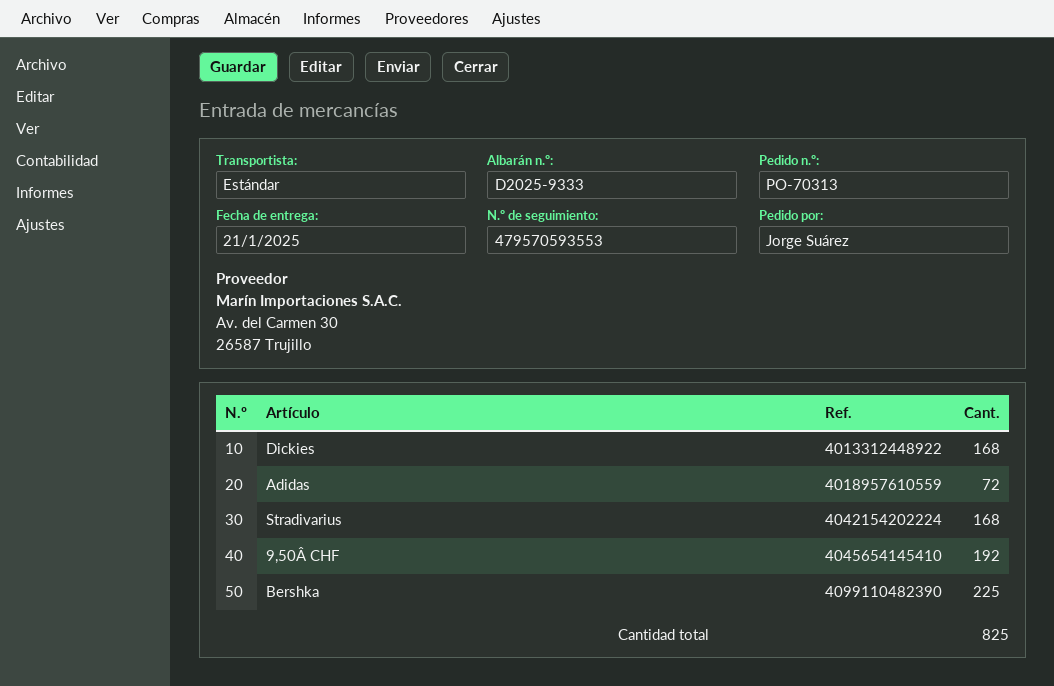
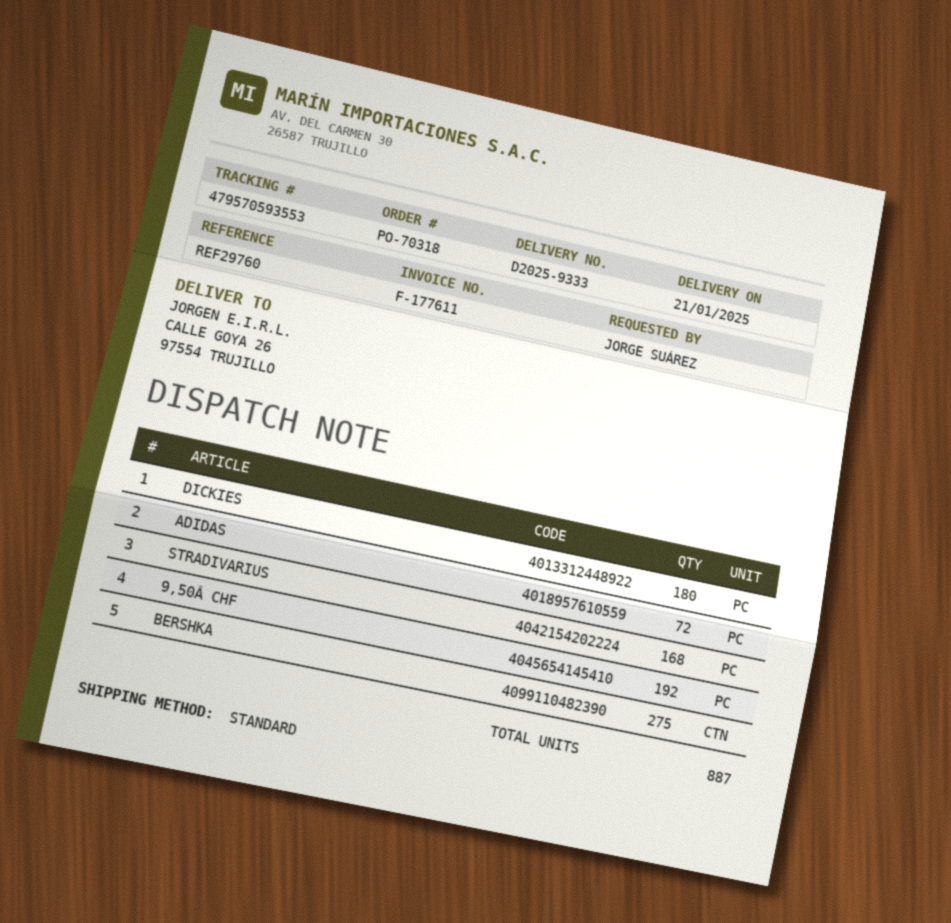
order number: PO-70313 -> PO-70318
Dickies: 168 -> 180
Bershka: 225 -> 275
total quantity: 825 -> 887

